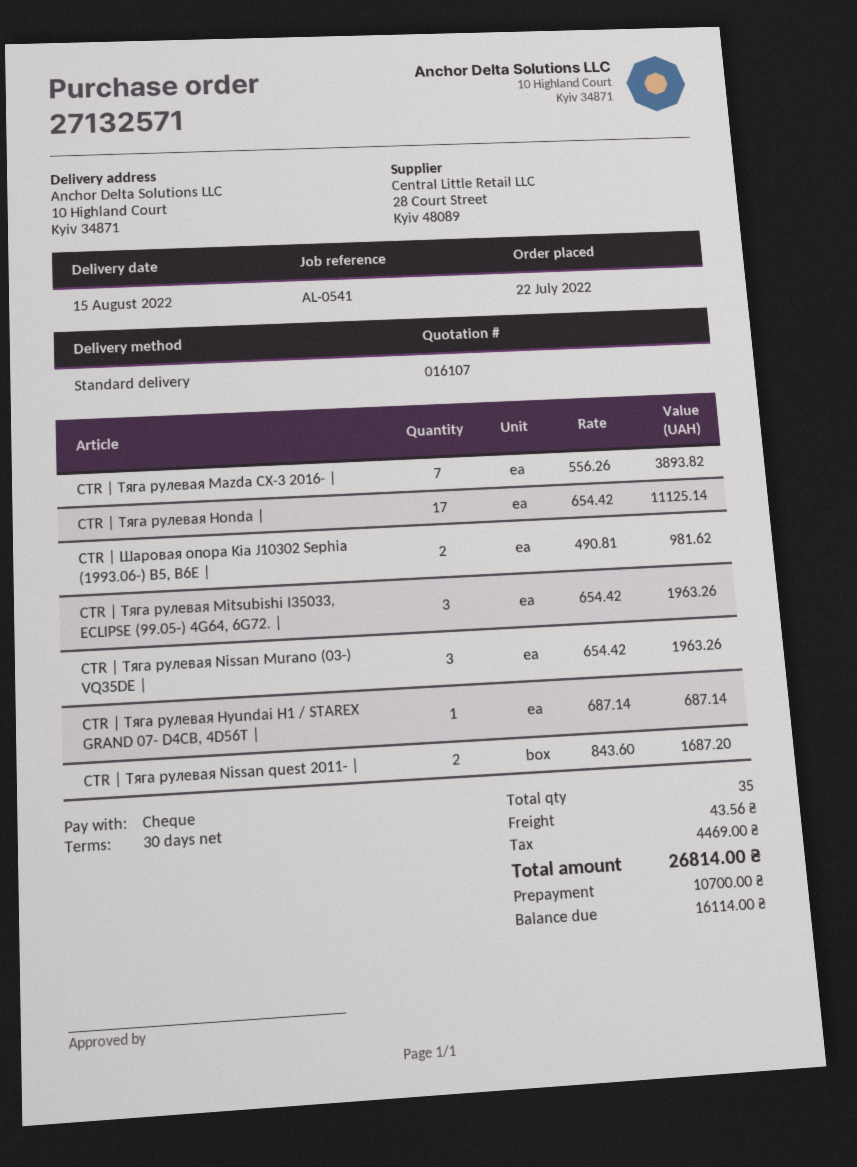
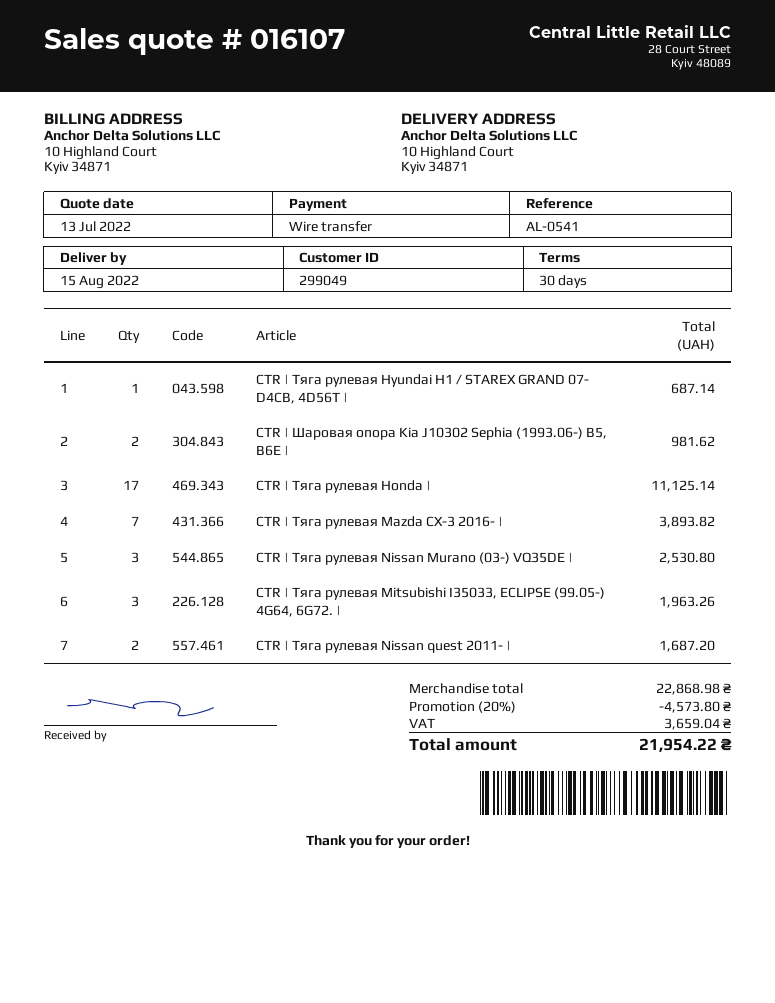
payment method: cheque -> bank transfer
CTR | Тяга рулевая Nissan Murano (03-) VQ35DE |: 3 for 1963.26 -> 3 for 2530.80
discount: none -> 20% = 4573.80
shipping: 43.56 -> none
tax: 4469.00 -> 3659.04
total: 26814.00 -> 21954.22

